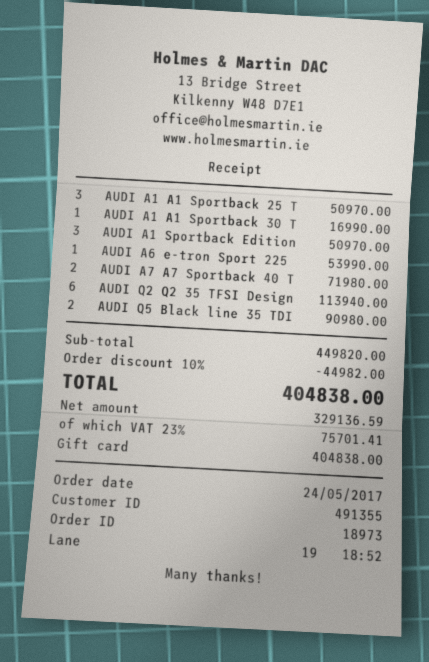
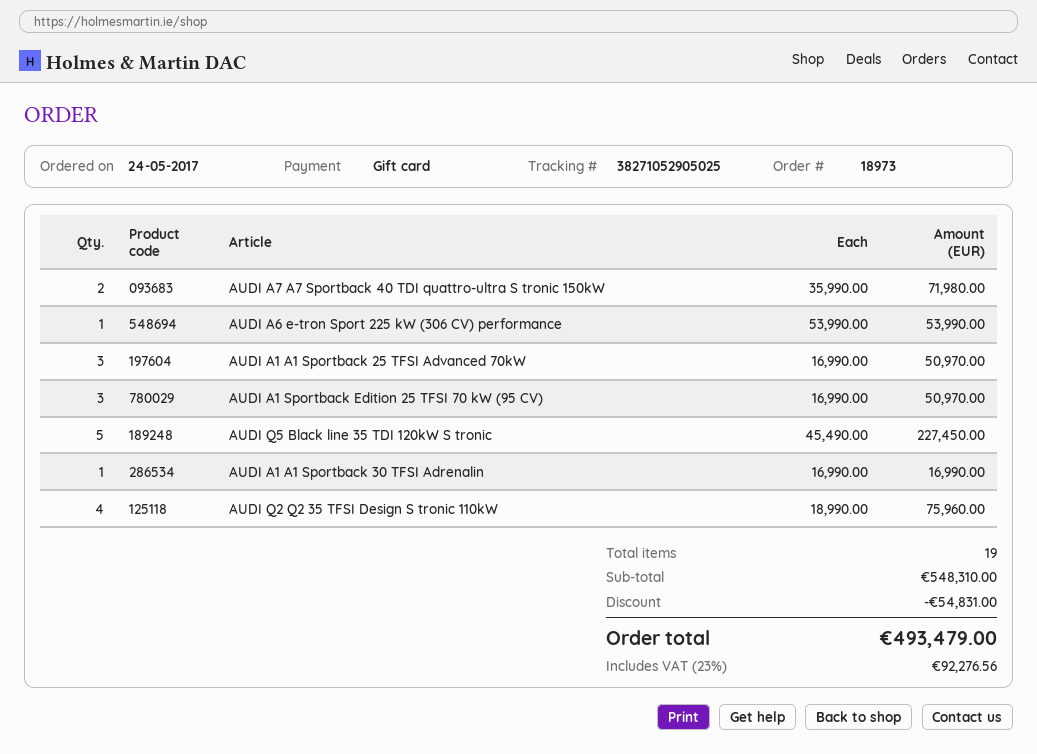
AUDI Q2 Q2 35 TFSI Design: 6 for 113940.00 -> 4 for 75960.00
AUDI Q5 Black line 35 TDI: 2 for 90980.00 -> 5 for 227450.00
subtotal: 449820.00 -> 548310.00
discount: 44982.00 -> 54831.00
tax: 23% = 75701.41 -> 23% = 92276.56
total: 404838.00 -> 493479.00

